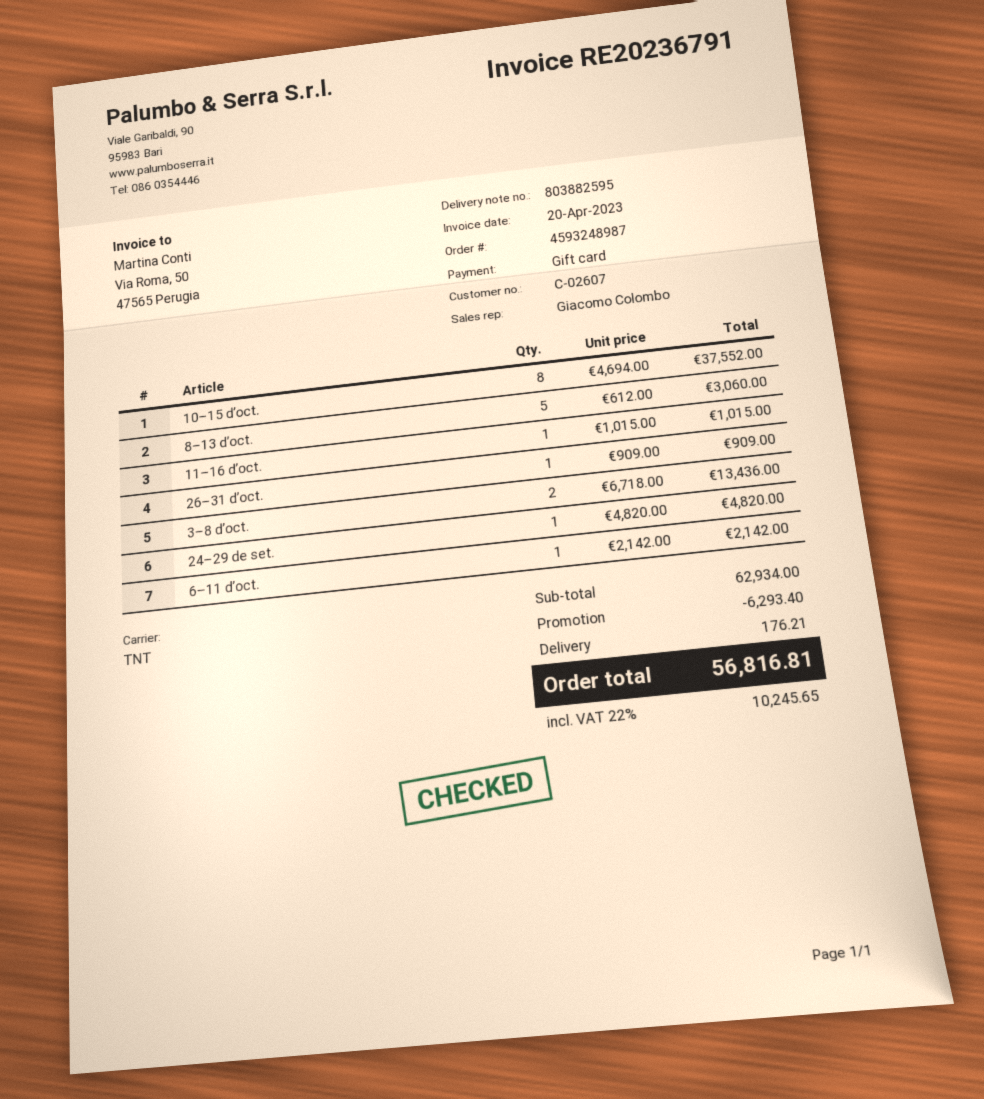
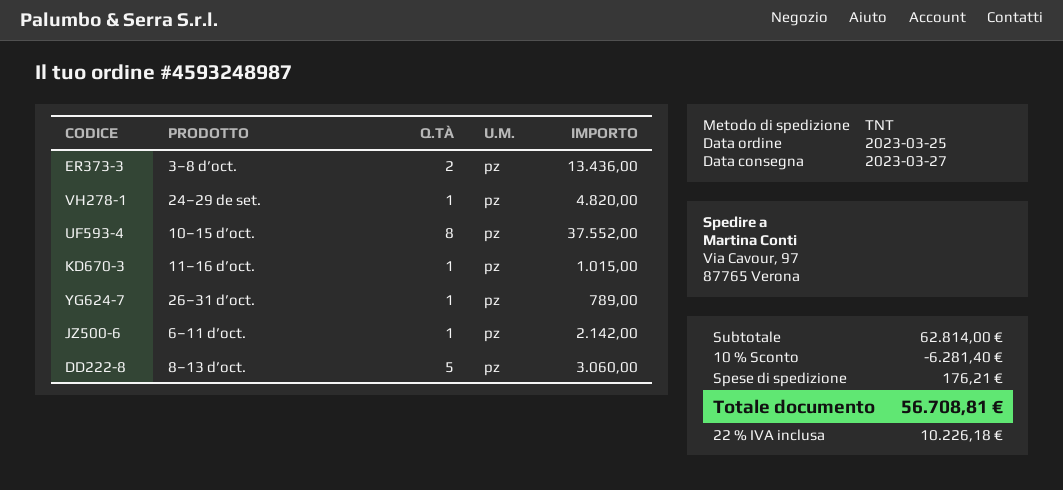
26–31 d’oct.: 1 for 909.00 -> 1 for 789.00
subtotal: 62934.00 -> 62814.00
discount: 6293.40 -> 6281.40
tax: 22% = 10245.65 -> 22% = 10226.18
total: 56816.81 -> 56708.81

